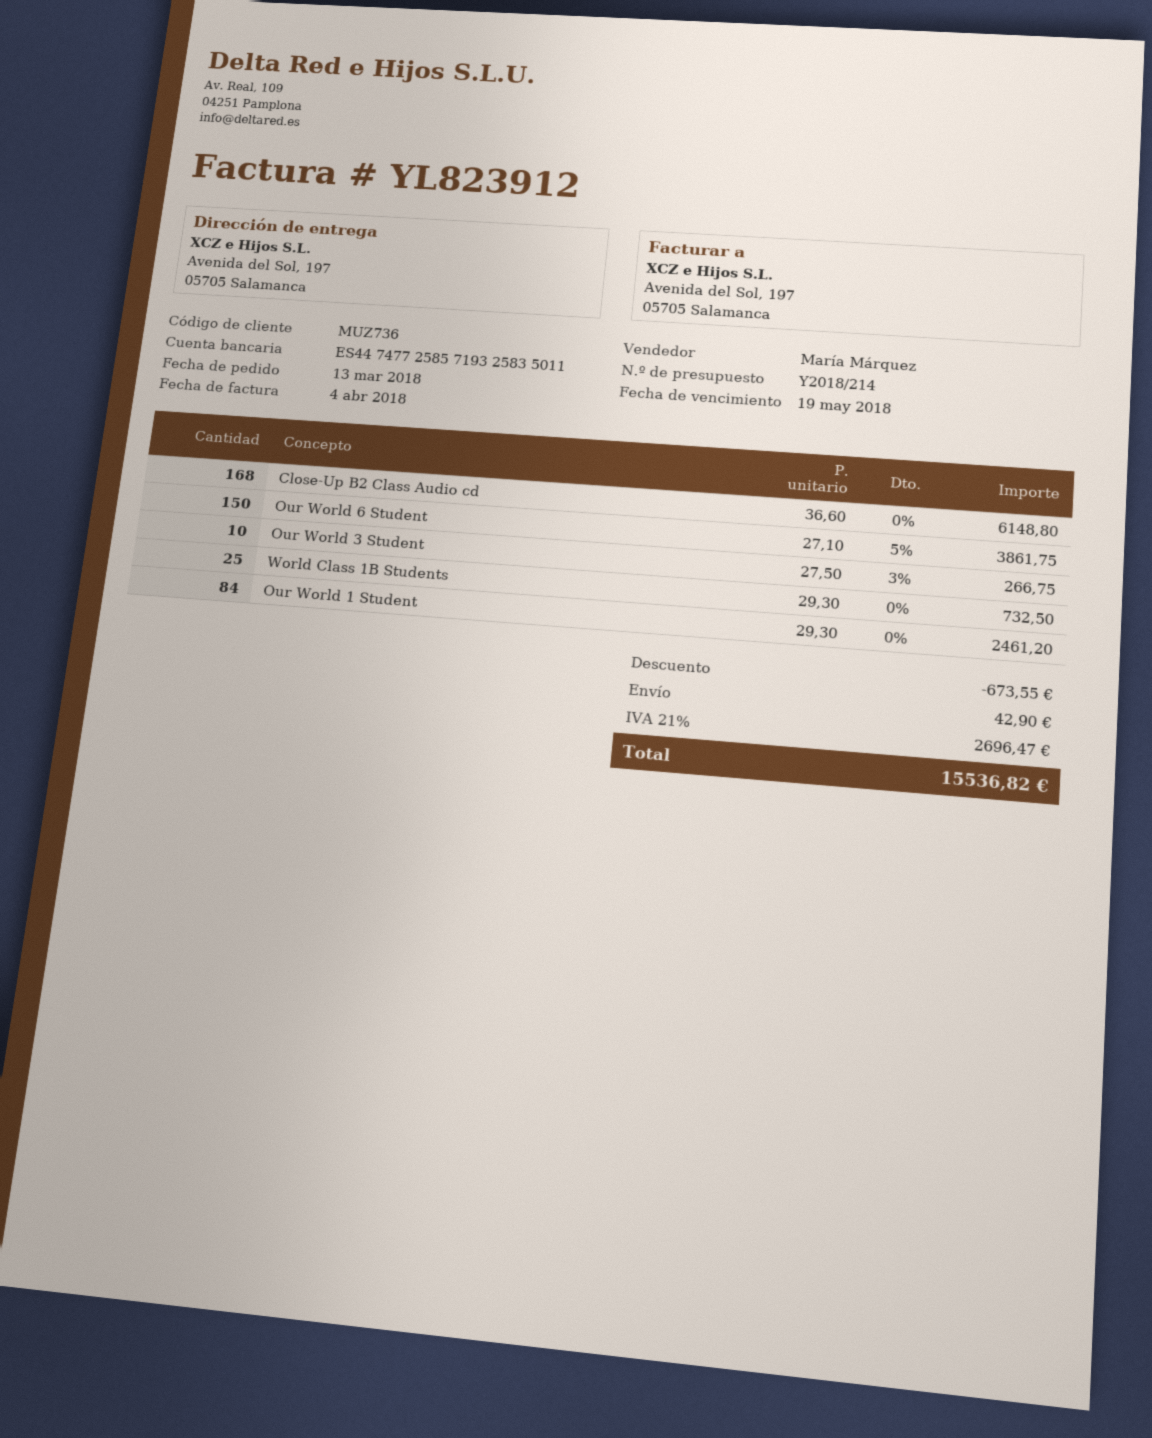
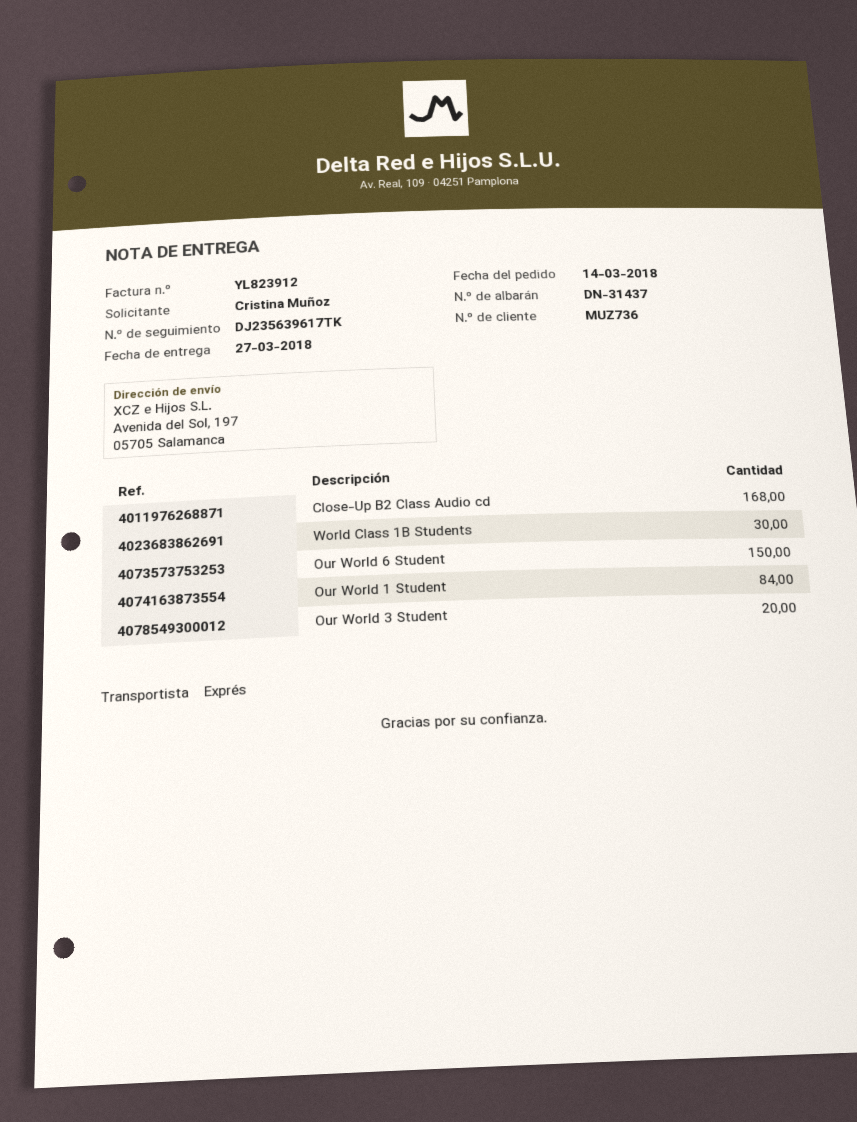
order date: 2018-03-13 -> 2018-03-14
Our World 3 Student: 10 -> 20
World Class 1B Students: 25 -> 30

